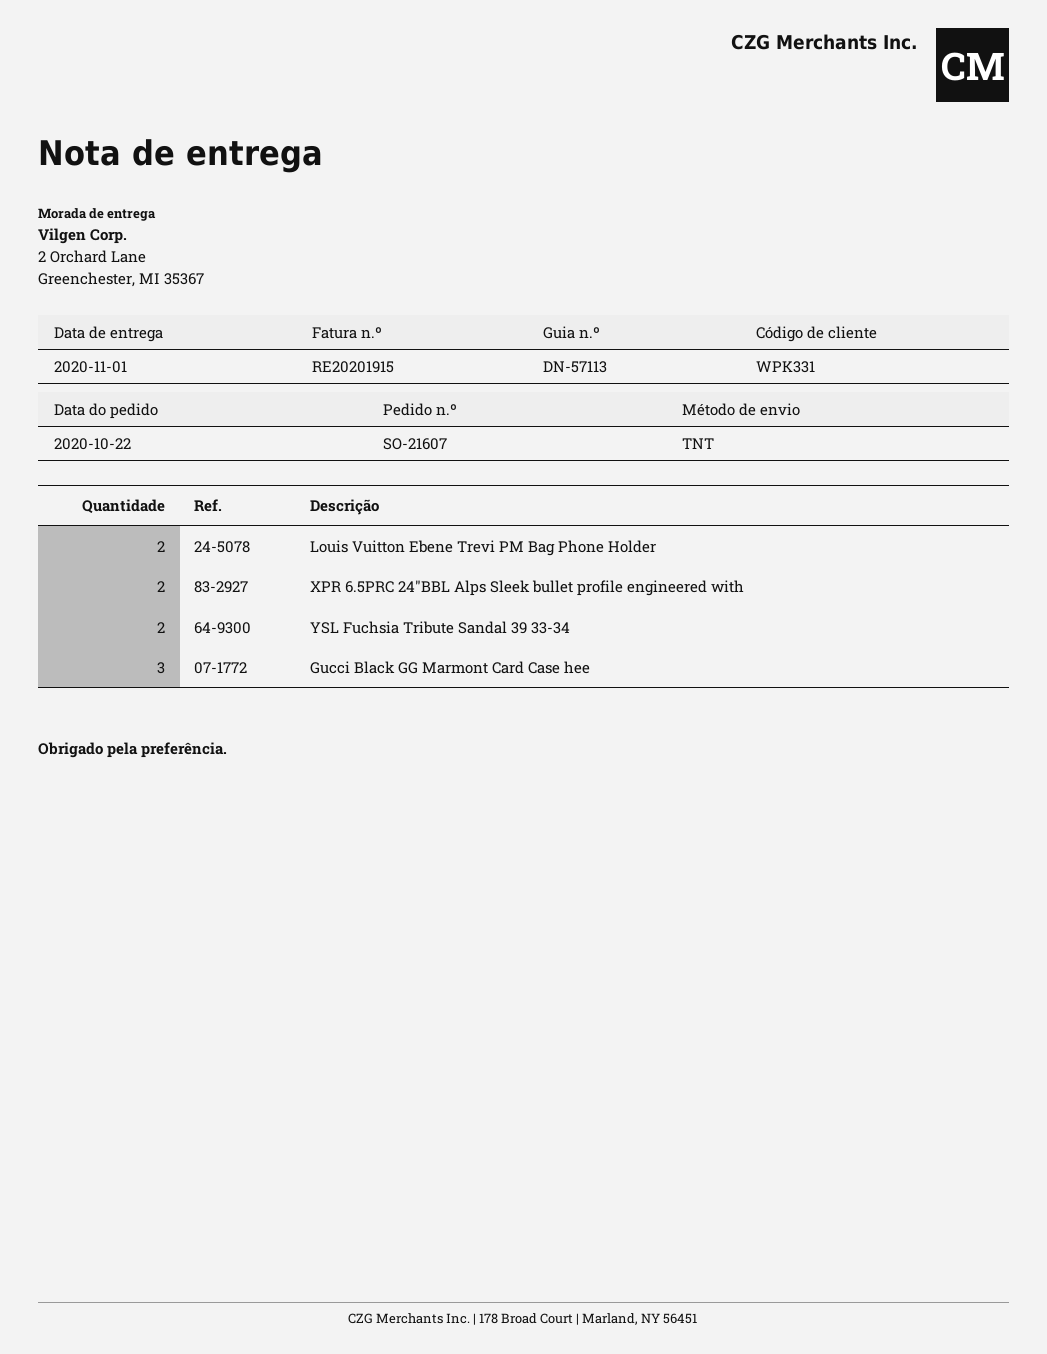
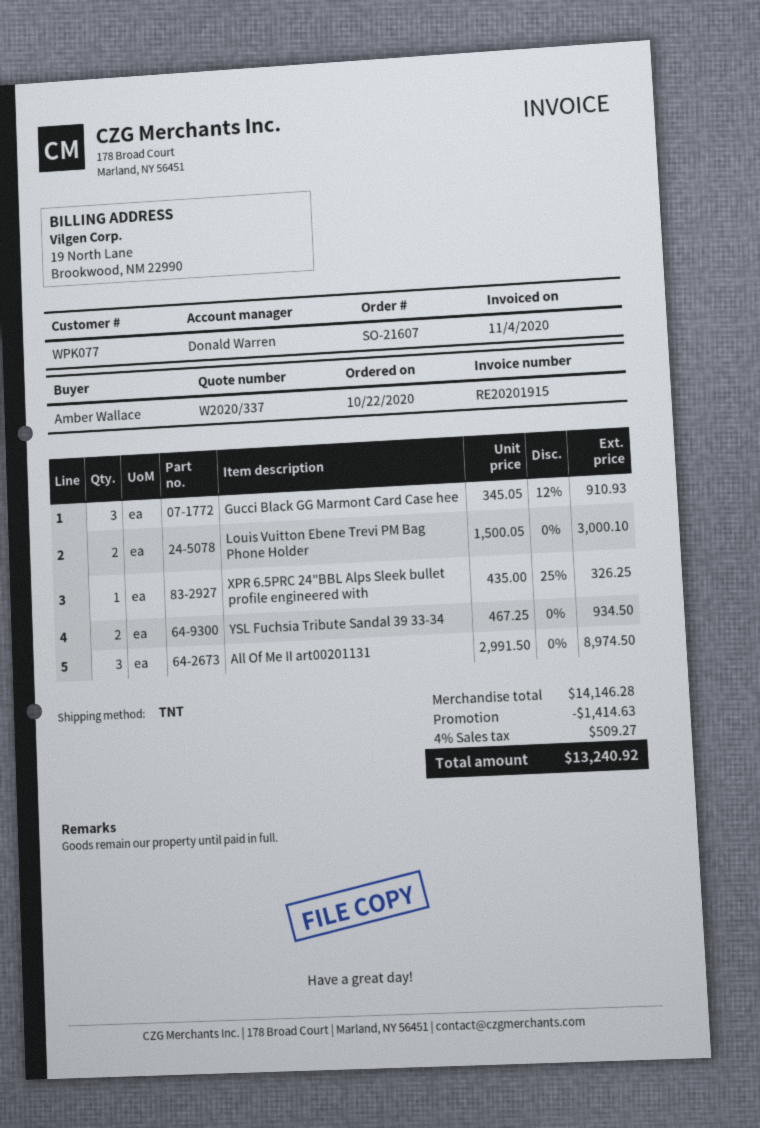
customer number: WPK331 -> WPK077
XPR 6.5PRC 24"BBL Alps Sleek bullet profile engineered with: 2 -> 1
All Of Me II art00201131: none -> 3

